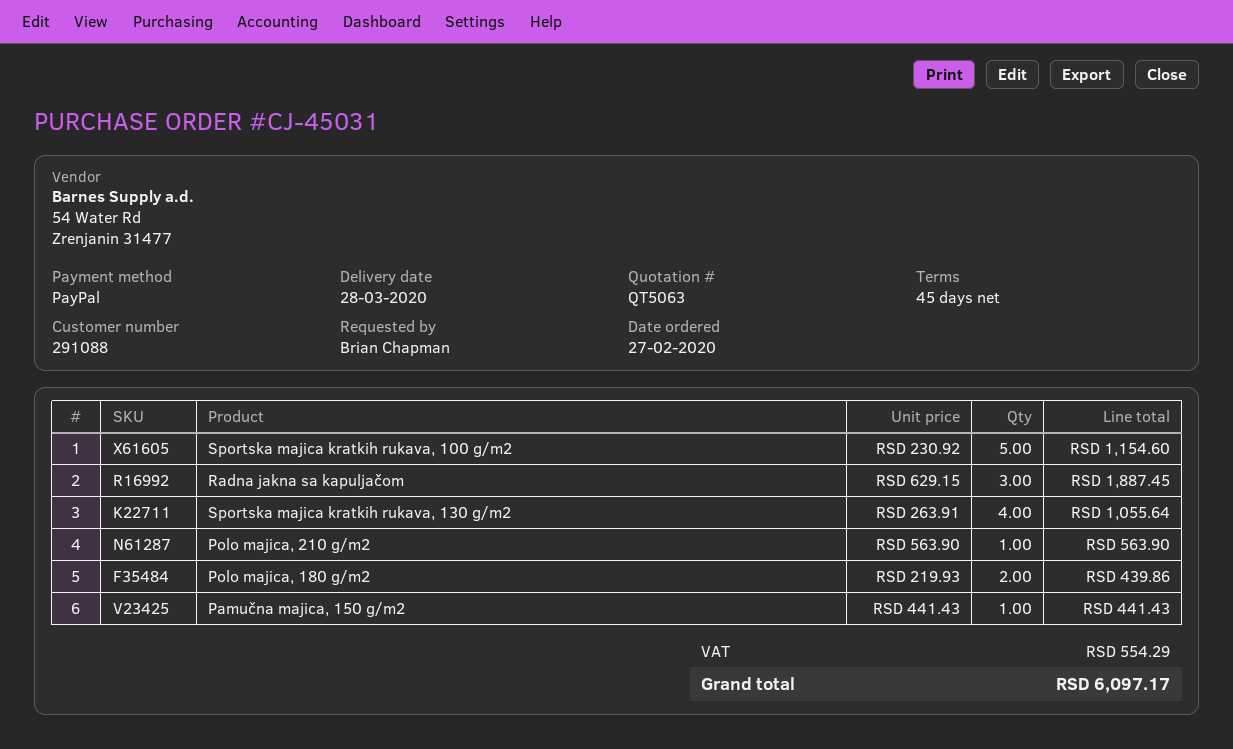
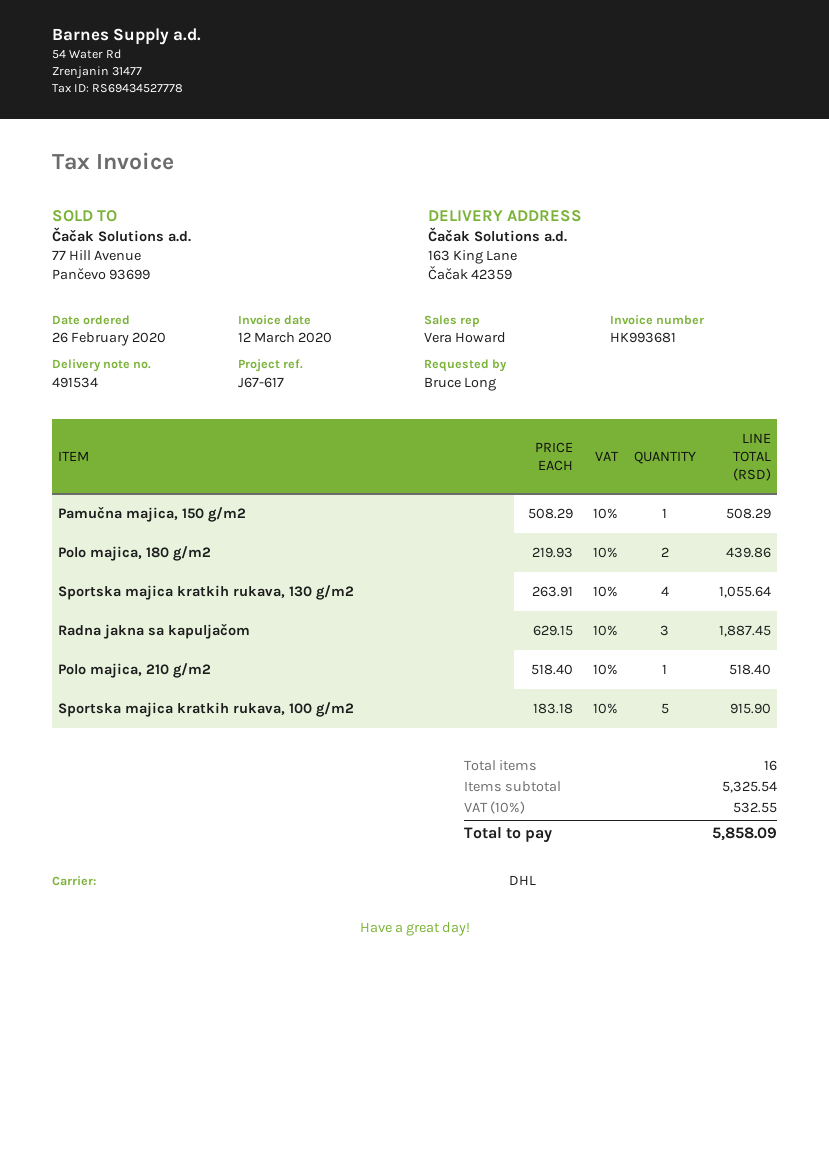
order date: 2020-02-27 -> 2020-02-26
ordered by: Brian Chapman -> Bruce Long
Sportska majica kratkih rukava, 100 g/m2: 5 x 230.92 = 1154.60 -> 5 x 183.18 = 915.90
Polo majica, 210 g/m2: 1 x 563.90 = 563.90 -> 1 x 518.40 = 518.40
Pamučna majica, 150 g/m2: 1 x 441.43 = 441.43 -> 1 x 508.29 = 508.29
tax: 554.29 -> 532.55
total: 6097.17 -> 5858.09

